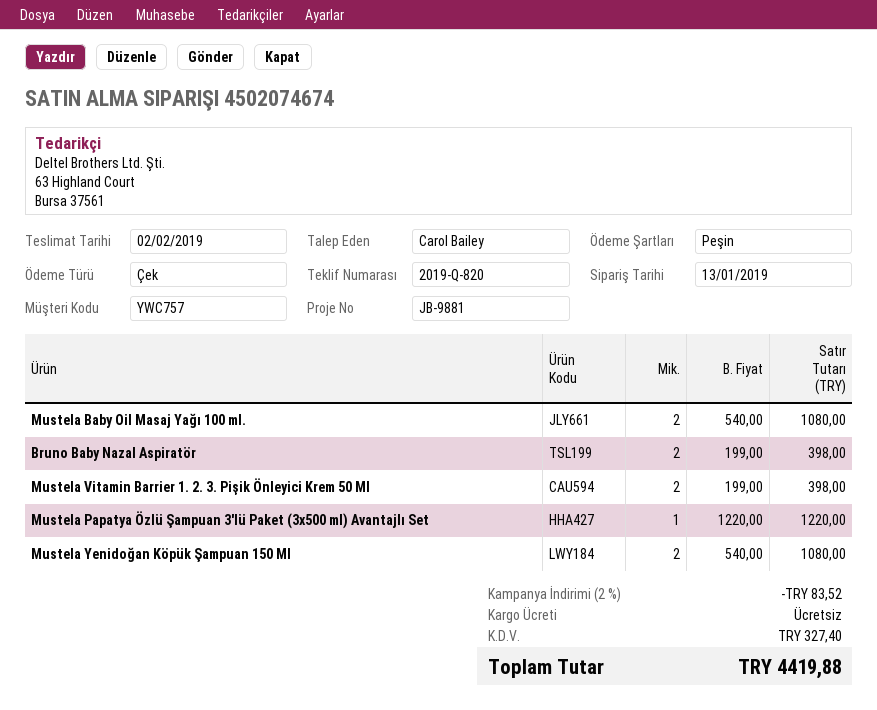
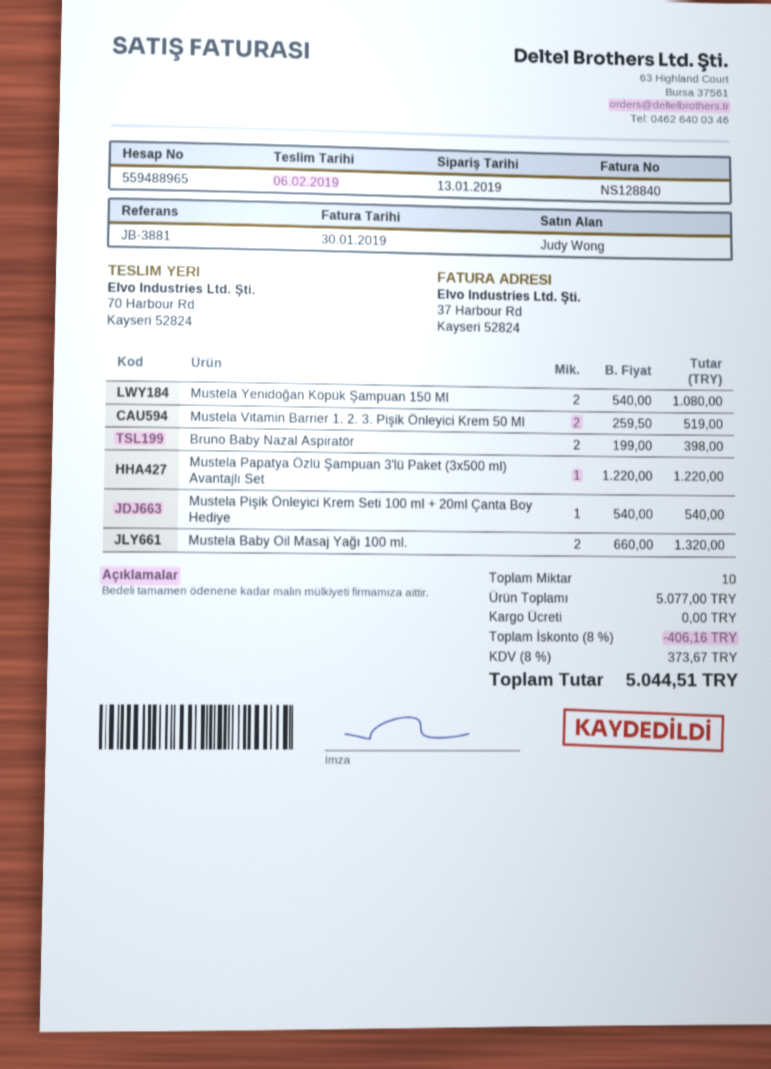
delivery date: 2019-02-02 -> 2019-02-06
reference: JB-9881 -> JB-3881
ordered by: Carol Bailey -> Judy Wong
Mustela Baby Oil Masaj Yağı 100 ml.: 2 x 540.00 = 1080.00 -> 2 x 660.00 = 1320.00
Mustela Vitamin Barrier 1. 2. 3. Pişik Önleyici Krem 50 Ml: 2 x 199.00 = 398.00 -> 2 x 259.50 = 519.00
Mustela Pişik Önleyici Krem Seti 100 ml + 20ml Çanta Boy Hediye: none -> 1 x 540.00 = 540.00
discount: 2% = 83.52 -> 8% = 406.16
tax: 327.40 -> 373.67
total: 4419.88 -> 5044.51

